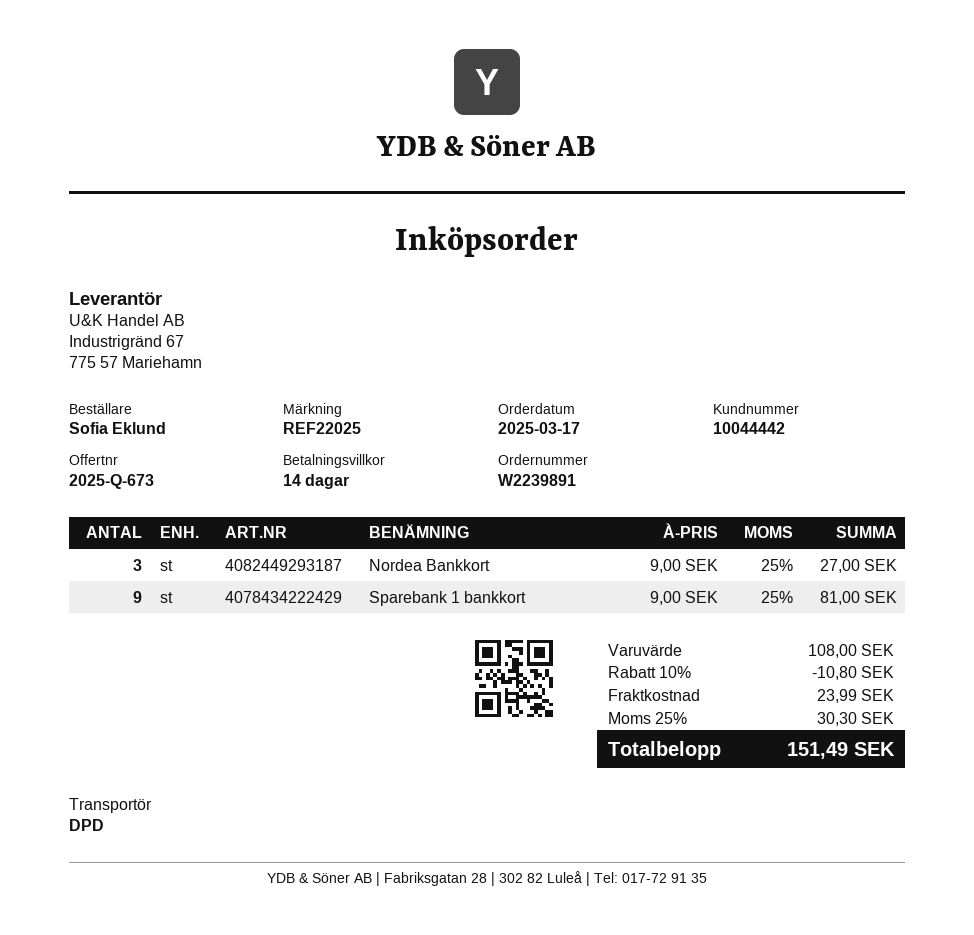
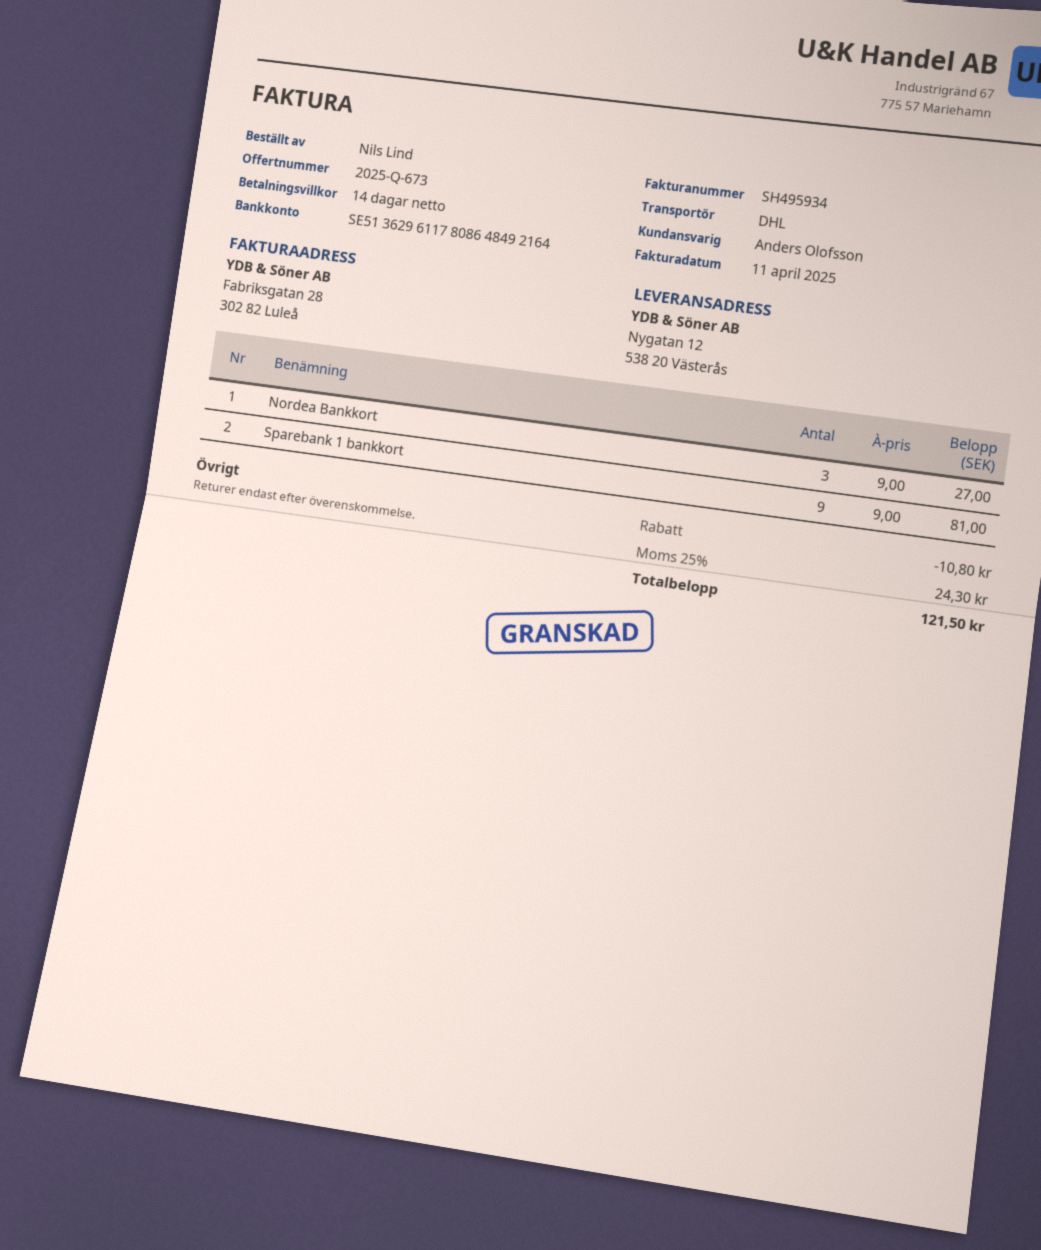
ordered by: Sofia Eklund -> Nils Lind
shipping method: DPD -> DHL
shipping: 23.99 -> none
tax: 25% = 30.30 -> 25% = 24.30
total: 151.49 -> 121.50

